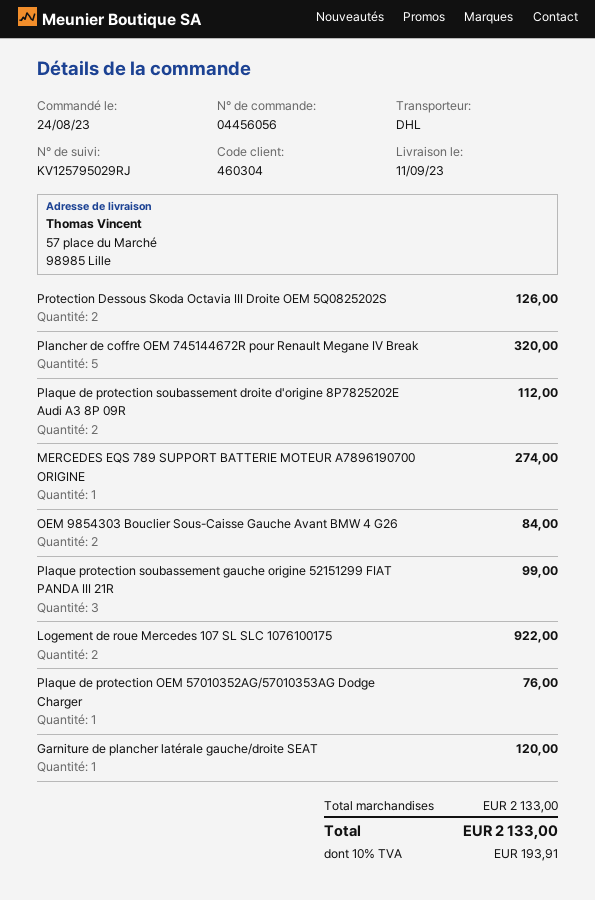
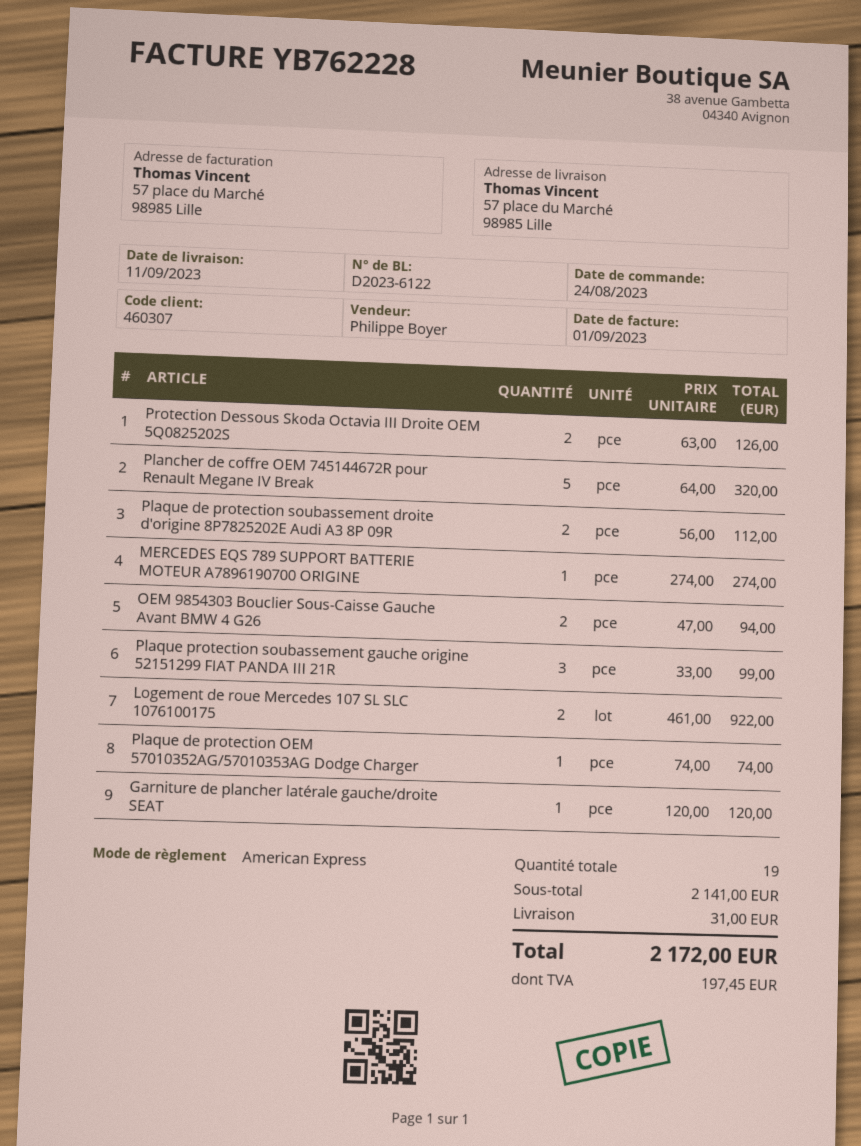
customer number: 460304 -> 460307
OEM 9854303 Bouclier Sous-Caisse Gauche Avant BMW 4 G26: 2 for 84.00 -> 2 for 94.00
Plaque de protection OEM 57010352AG/57010353AG Dodge Charger: 1 for 76.00 -> 1 for 74.00
subtotal: 2133.00 -> 2141.00
shipping: none -> 31.00
tax: 193.91 -> 197.45
total: 2133.00 -> 2172.00

